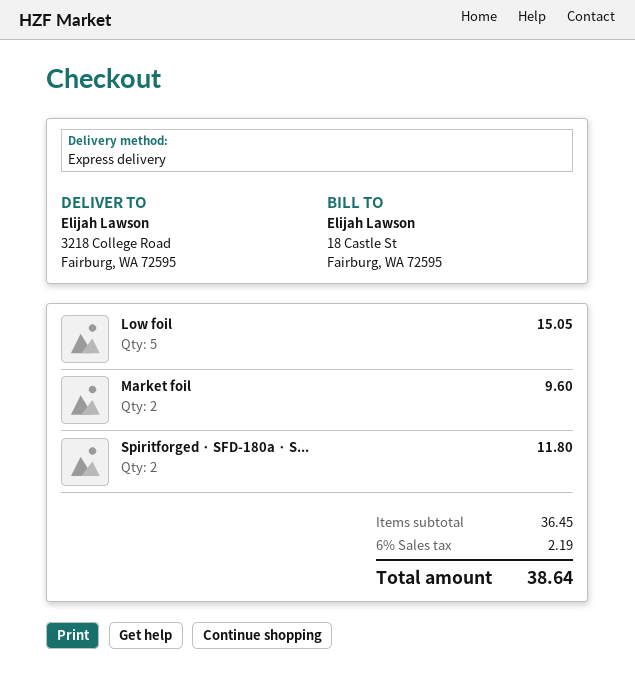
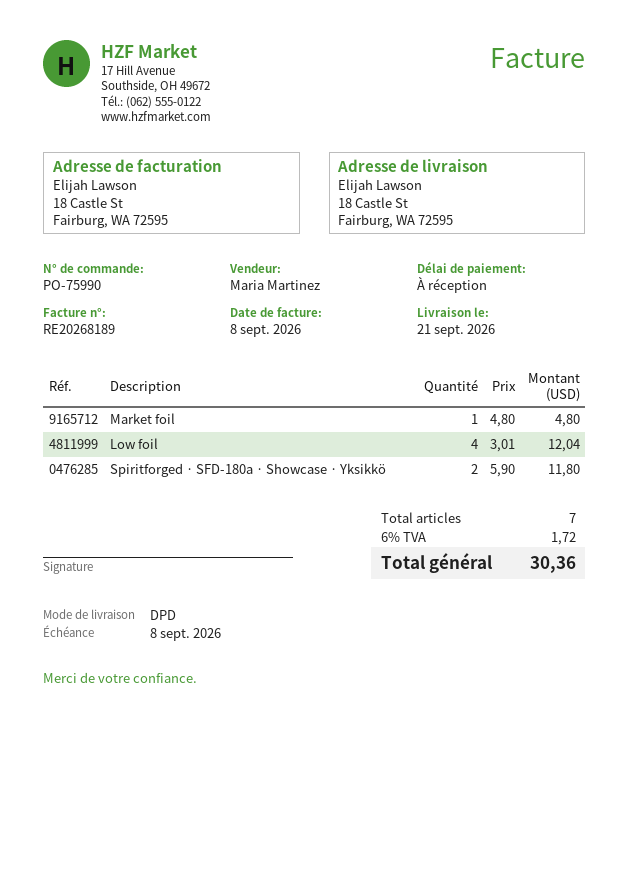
shipping method: express -> DPD
ship to: 3218 College Road, Fairburg, WA 72595 -> 18 Castle St, Fairburg, WA 72595
Low foil: 5 for 15.05 -> 4 for 12.04
Market foil: 2 for 9.60 -> 1 for 4.80
tax: 6% = 2.19 -> 6% = 1.72
total: 38.64 -> 30.36

